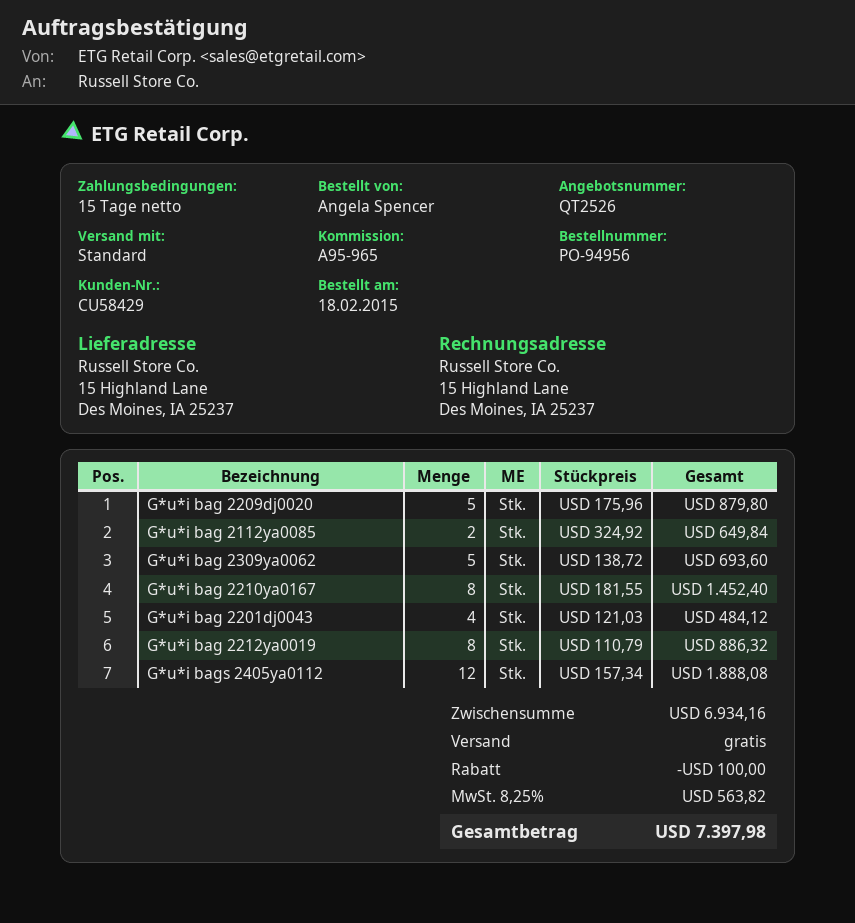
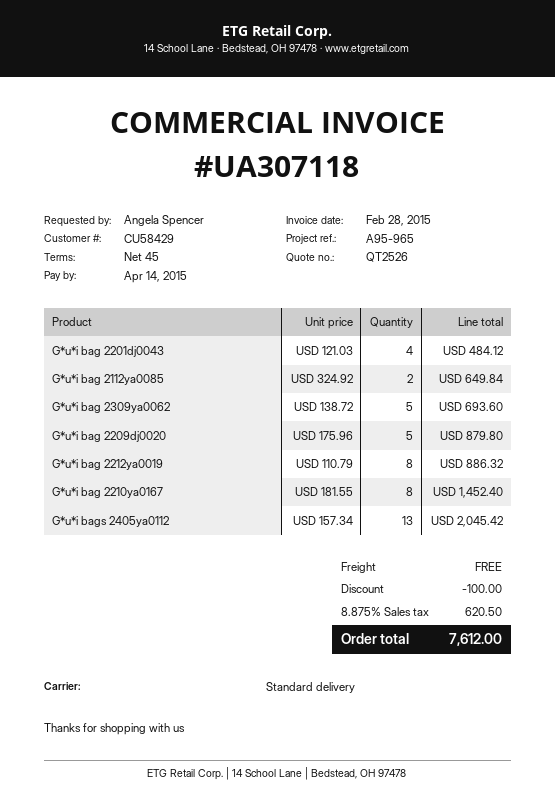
payment terms: 15 days -> 45 days
G*u*i bags 2405ya0112: 12 x 157.34 = 1888.08 -> 13 x 157.34 = 2045.42
tax: 8.25% = 563.82 -> 8.875% = 620.50
total: 7397.98 -> 7612.00

